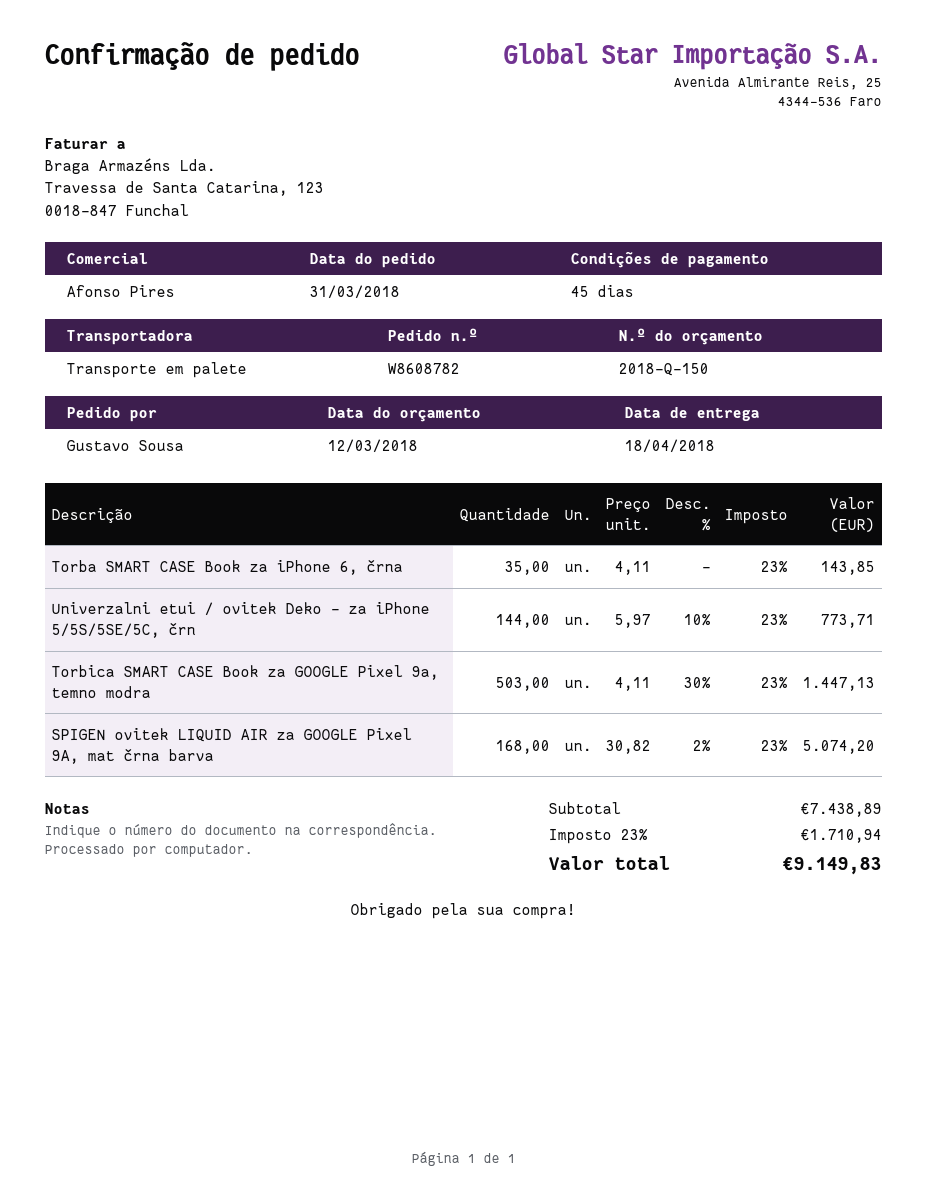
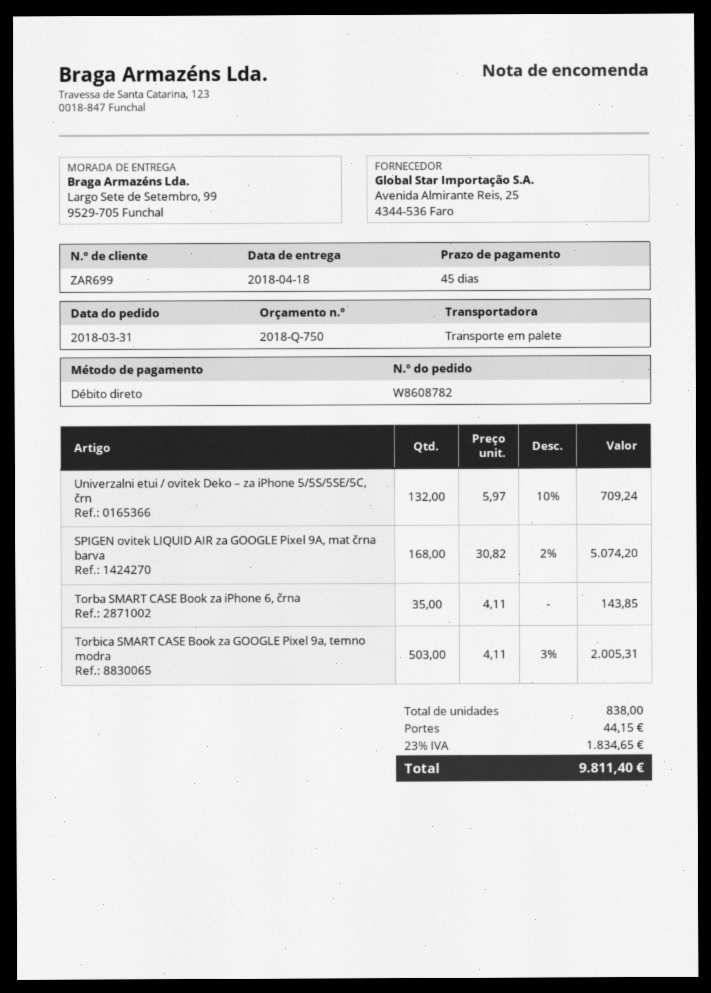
quote number: 2018-Q-150 -> 2018-Q-750
Univerzalni etui / ovitek Deko – za iPhone 5/5S/5SE/5C, črn: 144 x 5.97 - 10% = 773.71 -> 132 x 5.97 - 10% = 709.24
Torbica SMART CASE Book za GOOGLE Pixel 9a, temno modra: 503 x 4.11 - 30% = 1447.13 -> 503 x 4.11 - 3% = 2005.31
shipping: none -> 44.15
tax: 23% = 1710.94 -> 23% = 1834.65
total: 9149.83 -> 9811.40

